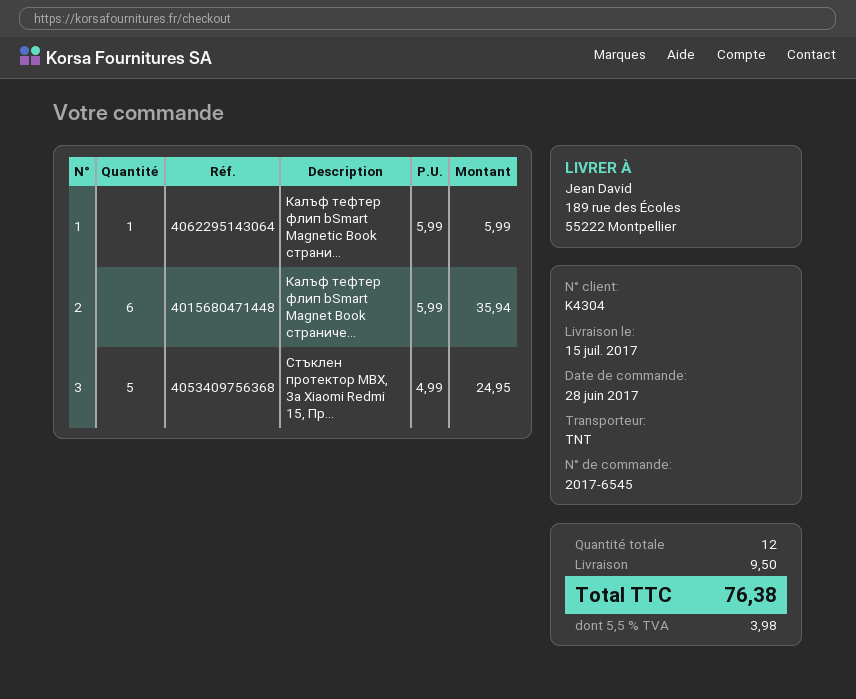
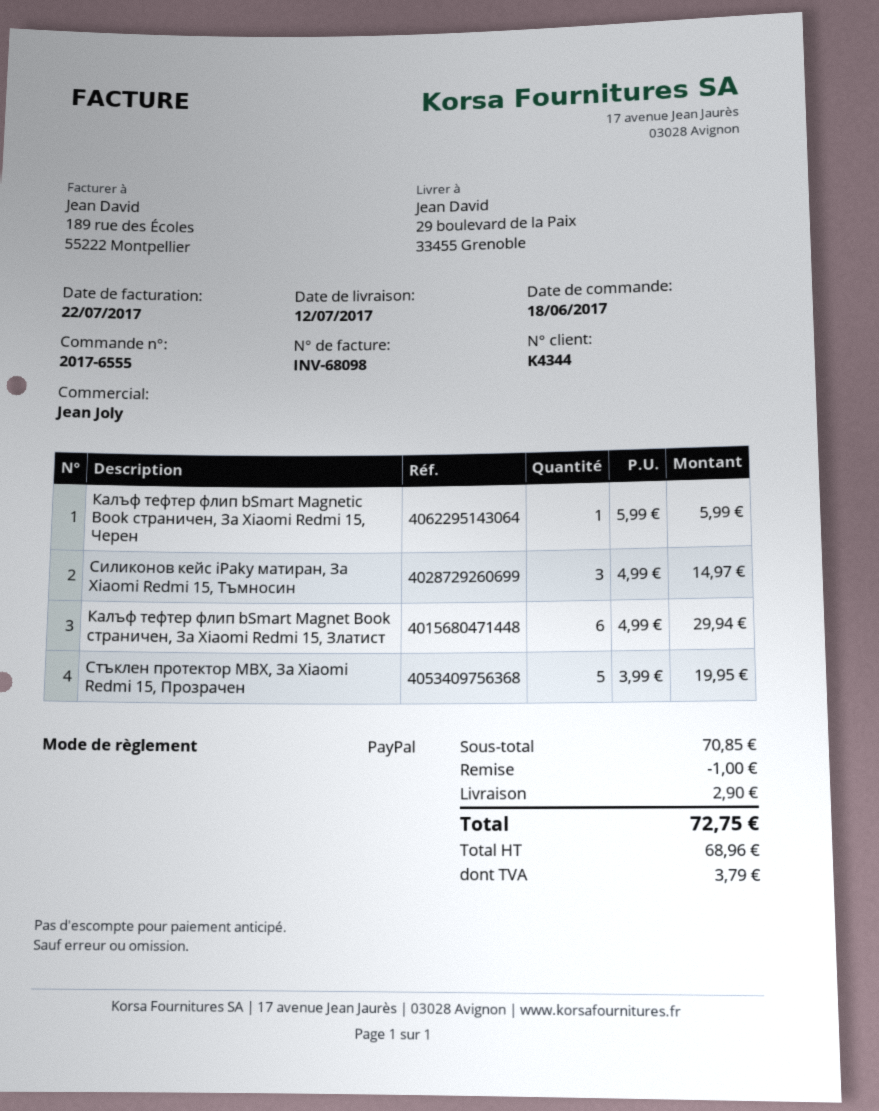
order number: 2017-6545 -> 2017-6555
order date: 2017-06-28 -> 2017-06-18
delivery date: 2017-07-15 -> 2017-07-12
customer number: K4304 -> K4344
ship to: 189 rue des Écoles, 55222 Montpellier -> 29 boulevard de la Paix, 33455 Grenoble
Калъф тефтер флип bSmart Magnet Book страниче...: 6 x 5.99 = 35.94 -> 6 x 4.99 = 29.94
Стъклен протектор MBX, За Xiaomi Redmi 15, Пр...: 5 x 4.99 = 24.95 -> 5 x 3.99 = 19.95
Силиконов кейс iPaky матиран, За Xiaomi Redmi 15, Тъмносин: none -> 3 x 4.99 = 14.97
discount: none -> 1.00
shipping: 9.50 -> 2.90
tax: 3.98 -> 3.79
total: 76.38 -> 72.75

